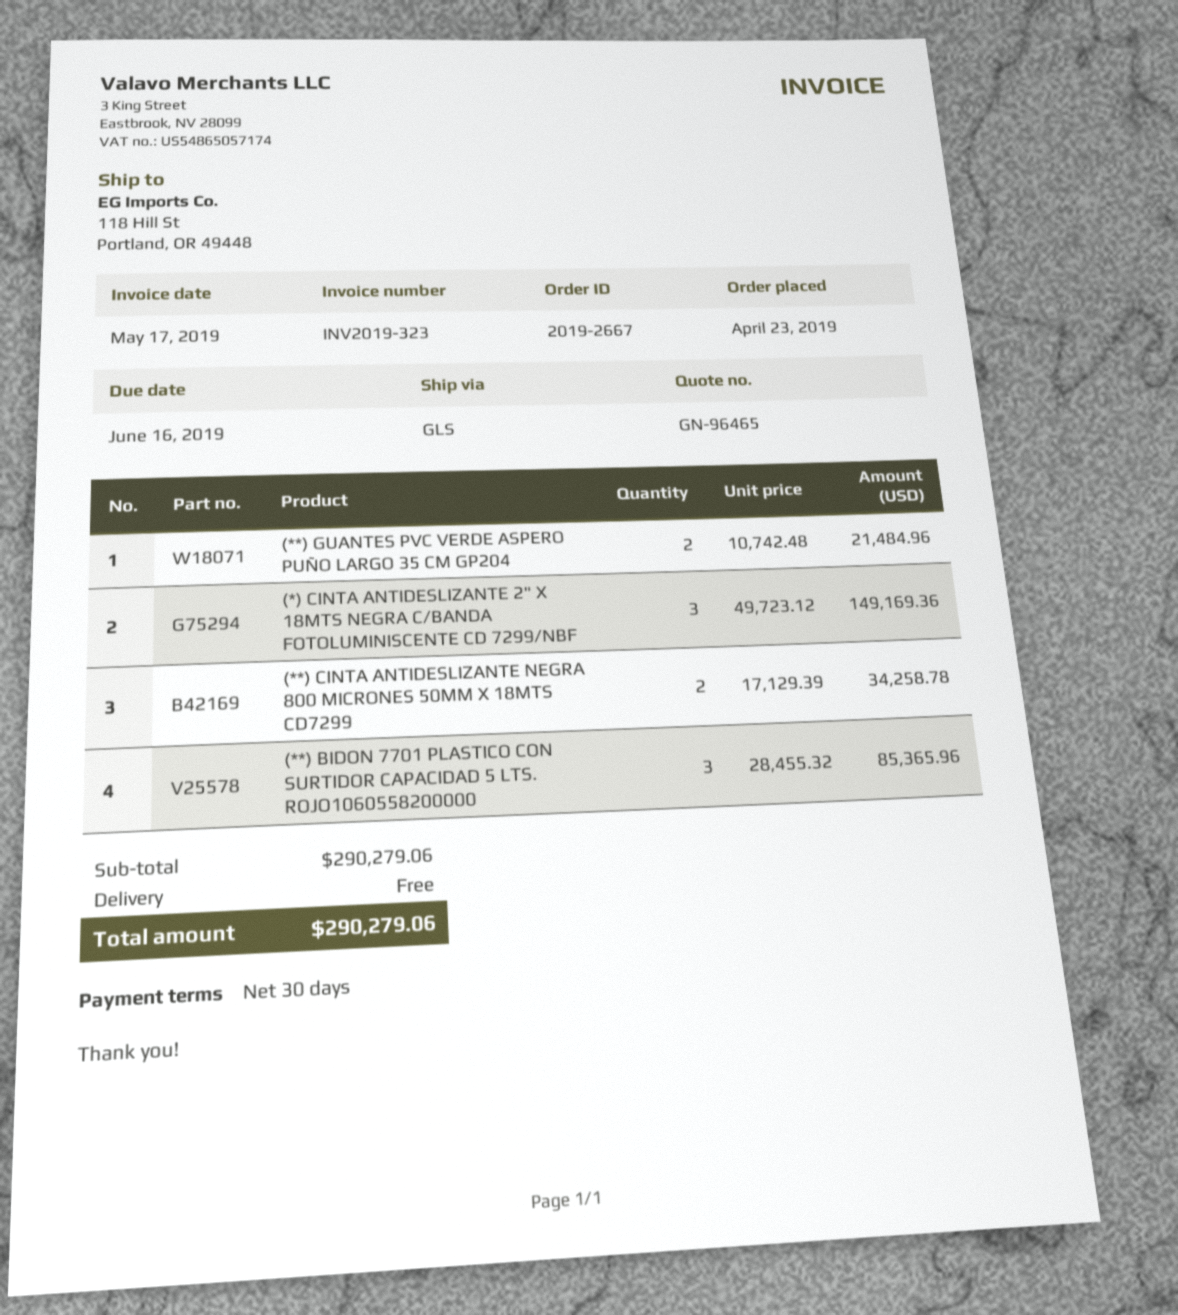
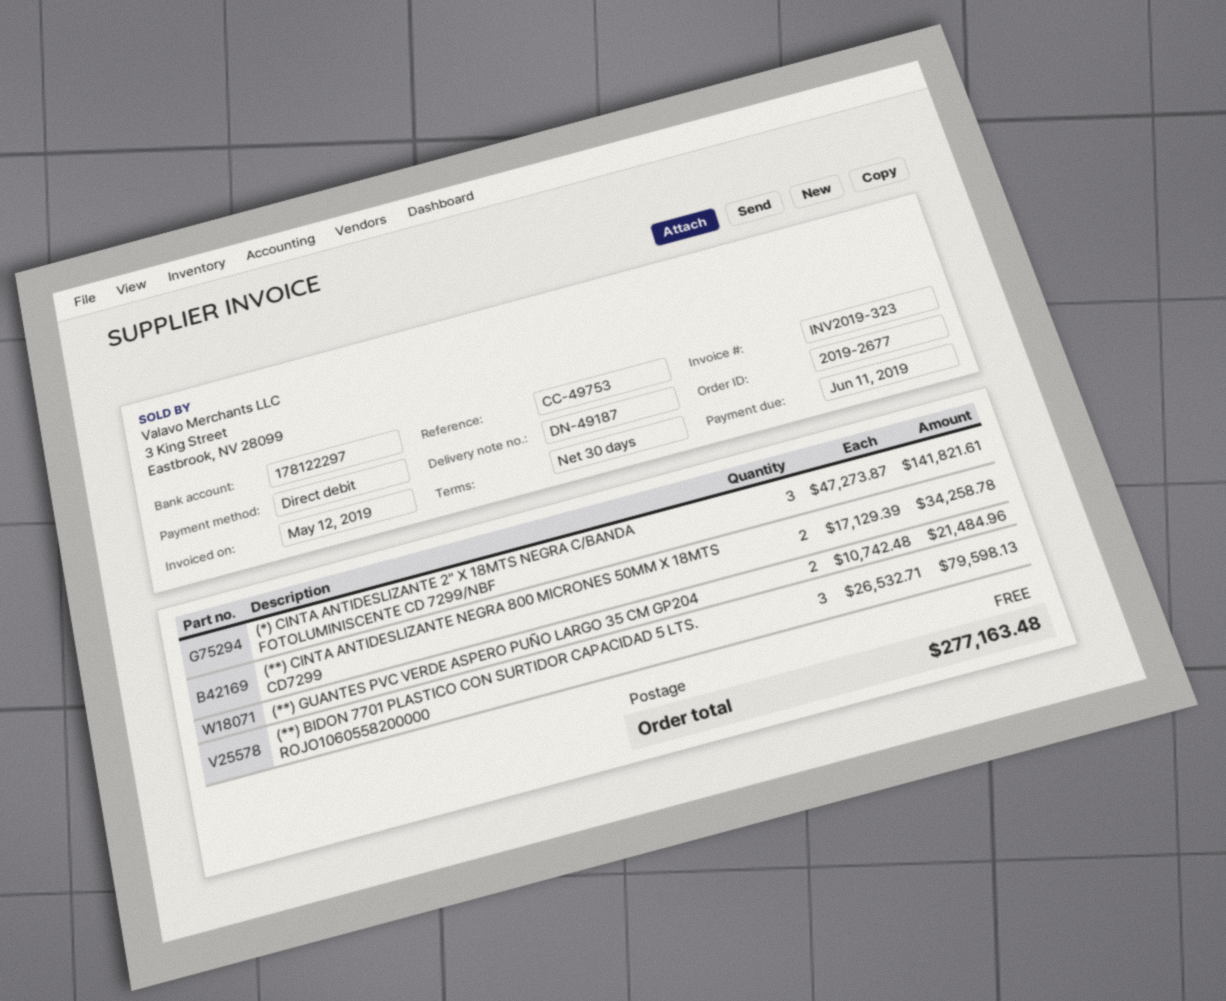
order number: 2019-2667 -> 2019-2677
invoice date: 2019-05-17 -> 2019-05-12
due date: 2019-06-16 -> 2019-06-11
(*) CINTA ANTIDESLIZANTE 2" X 18MTS NEGRA C/BANDA FOTOLUMINISCENTE CD 7299/NBF: 3 x 49723.12 = 149169.36 -> 3 x 47273.87 = 141821.61
(**) BIDON 7701 PLASTICO CON SURTIDOR CAPACIDAD 5 LTS. ROJO1060558200000: 3 x 28455.32 = 85365.96 -> 3 x 26532.71 = 79598.13
total: 290279.06 -> 277163.48

